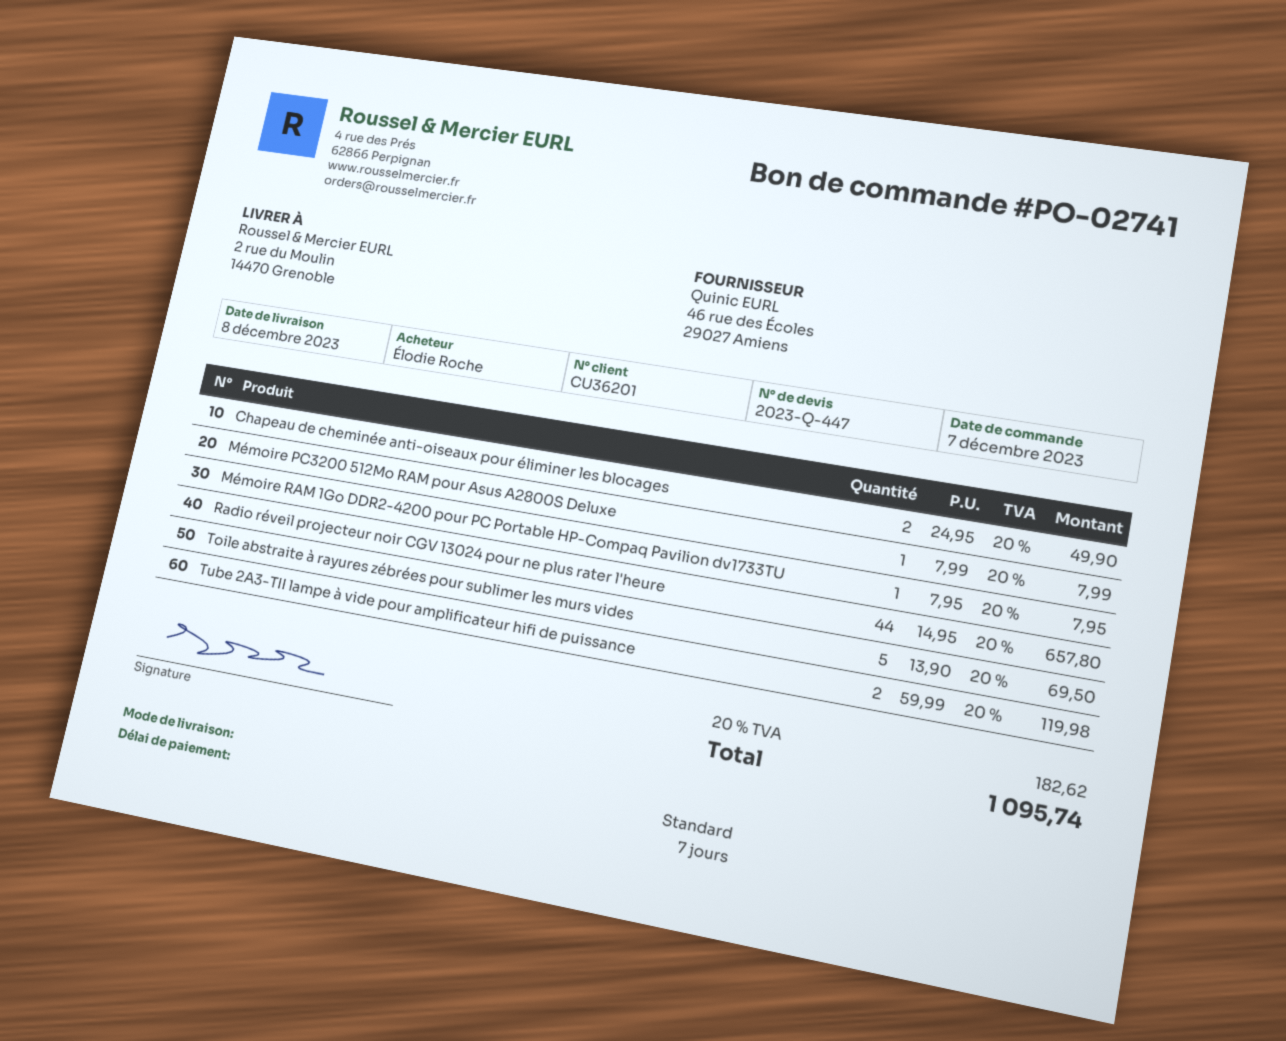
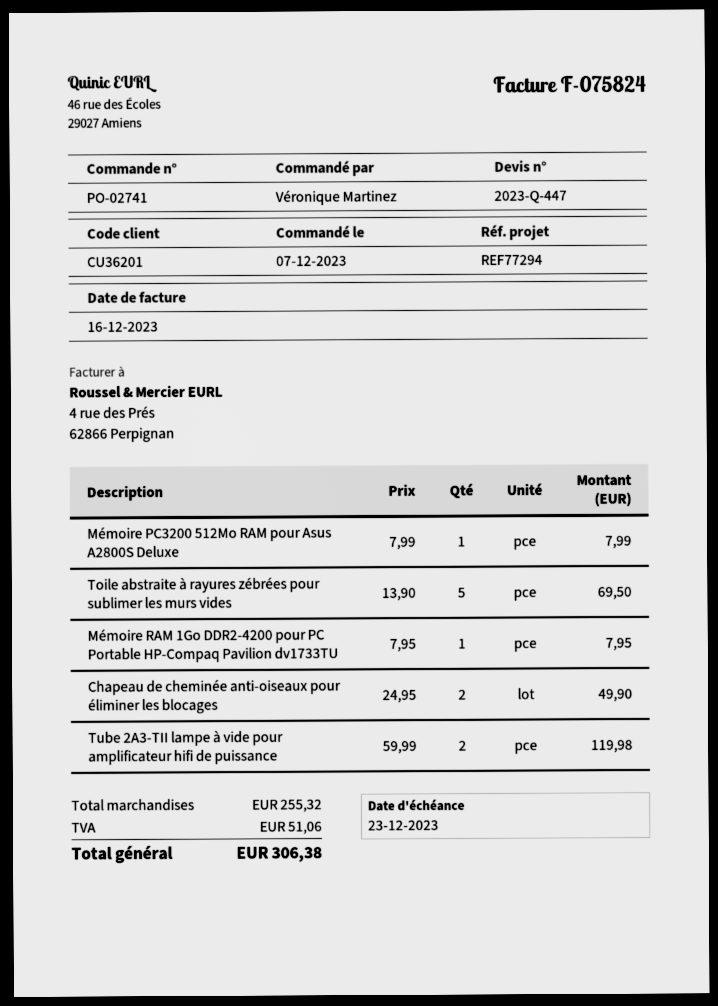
ordered by: Élodie Roche -> Véronique Martinez
Radio réveil projecteur noir CGV 13024 pour ne plus rater l'heure: 44 x 14.95 = 657.80 -> none
tax: 182.62 -> 51.06
total: 1095.74 -> 306.38

